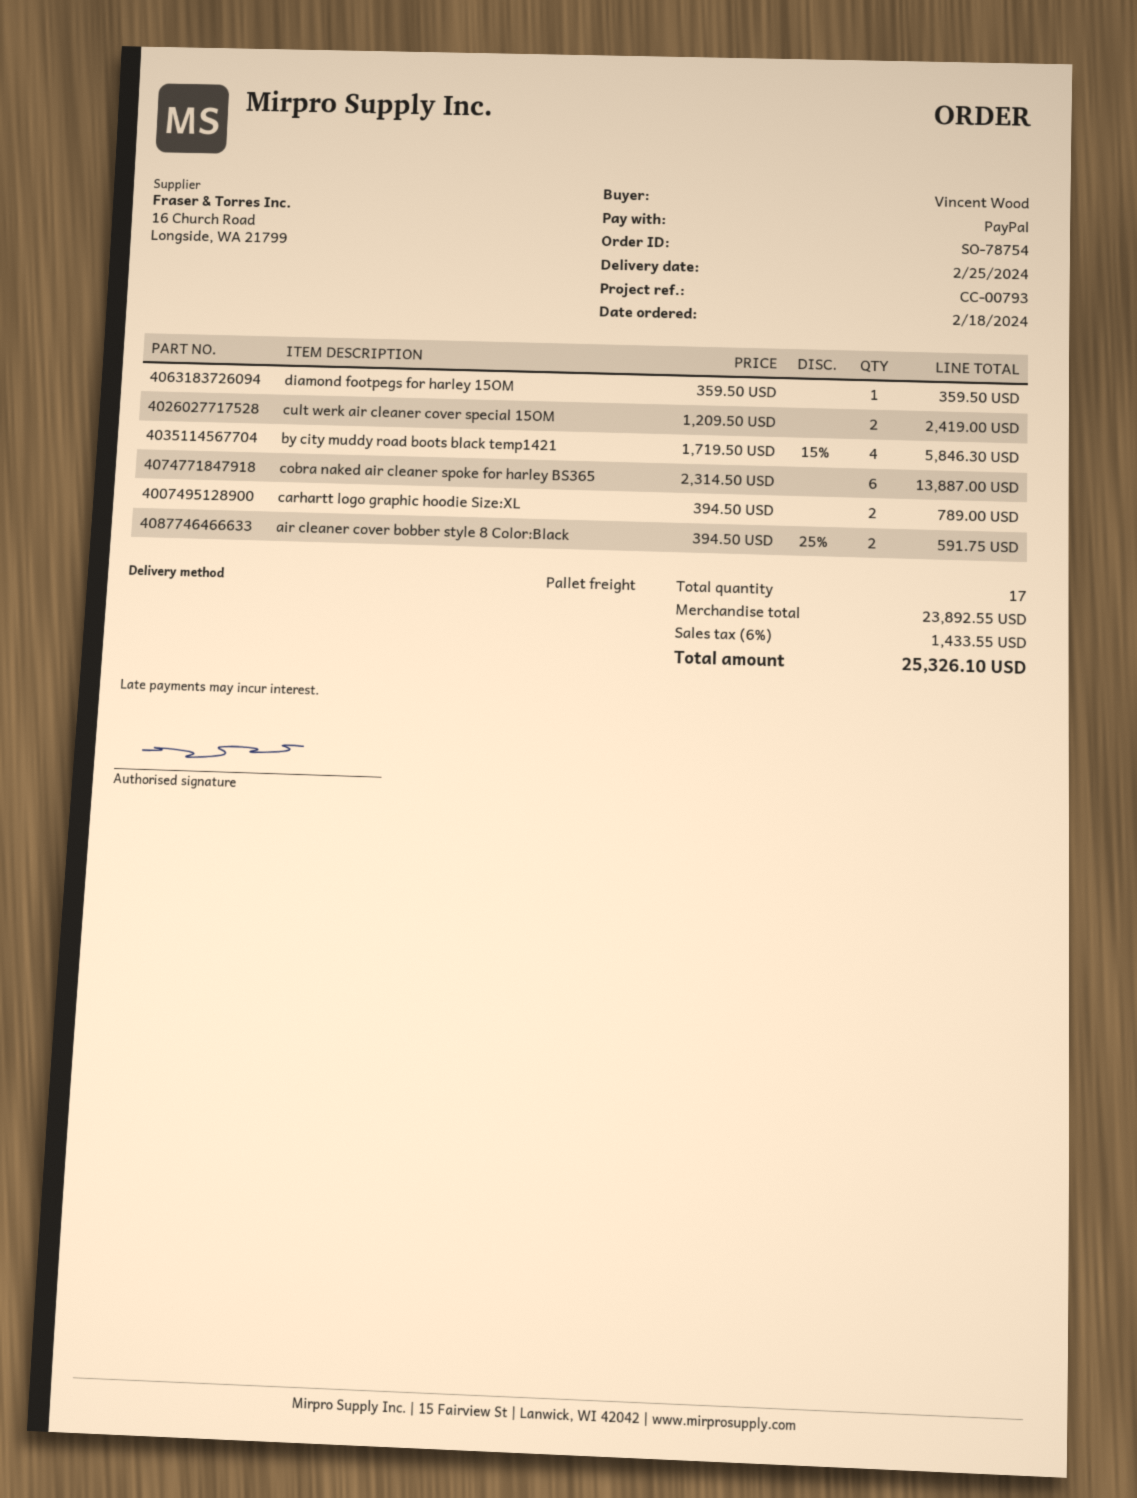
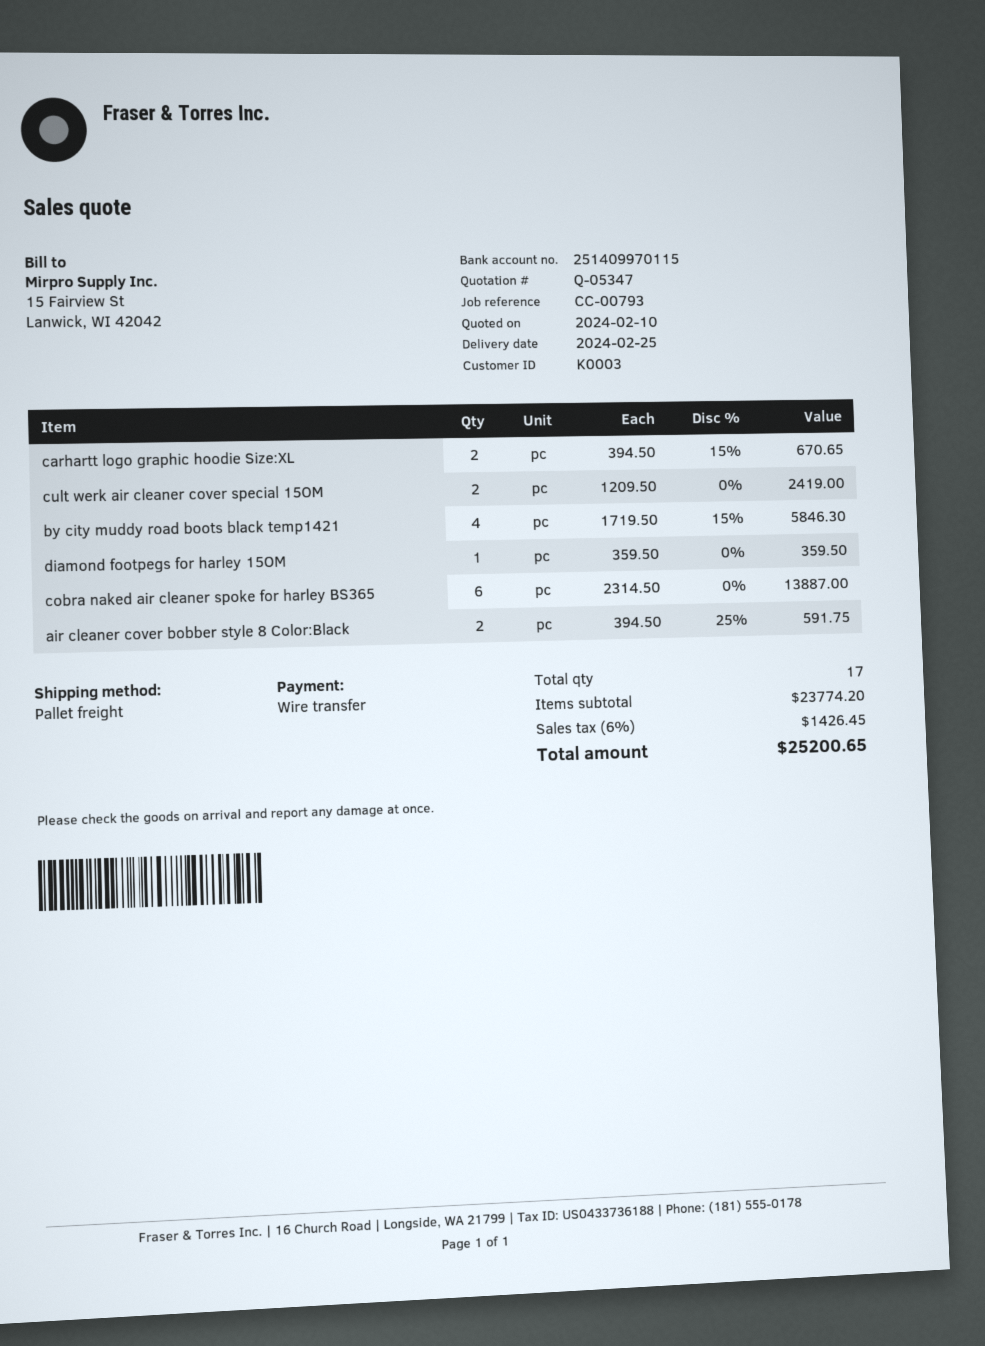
payment method: PayPal -> bank transfer
carhartt logo graphic hoodie Size:XL: 2 x 394.50 = 789.00 -> 2 x 394.50 - 15% = 670.65
subtotal: 23892.55 -> 23774.20
tax: 6% = 1433.55 -> 6% = 1426.45
total: 25326.10 -> 25200.65

